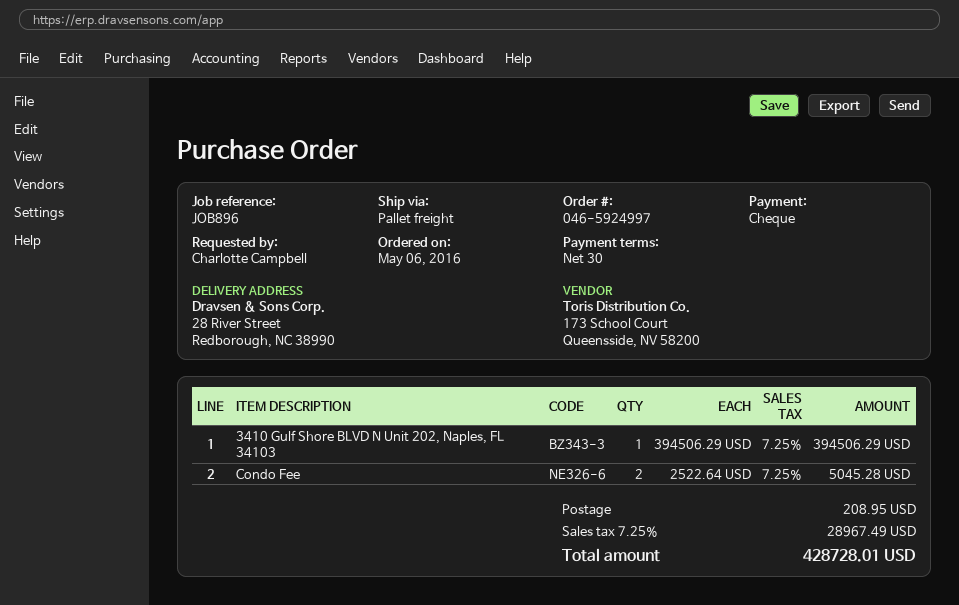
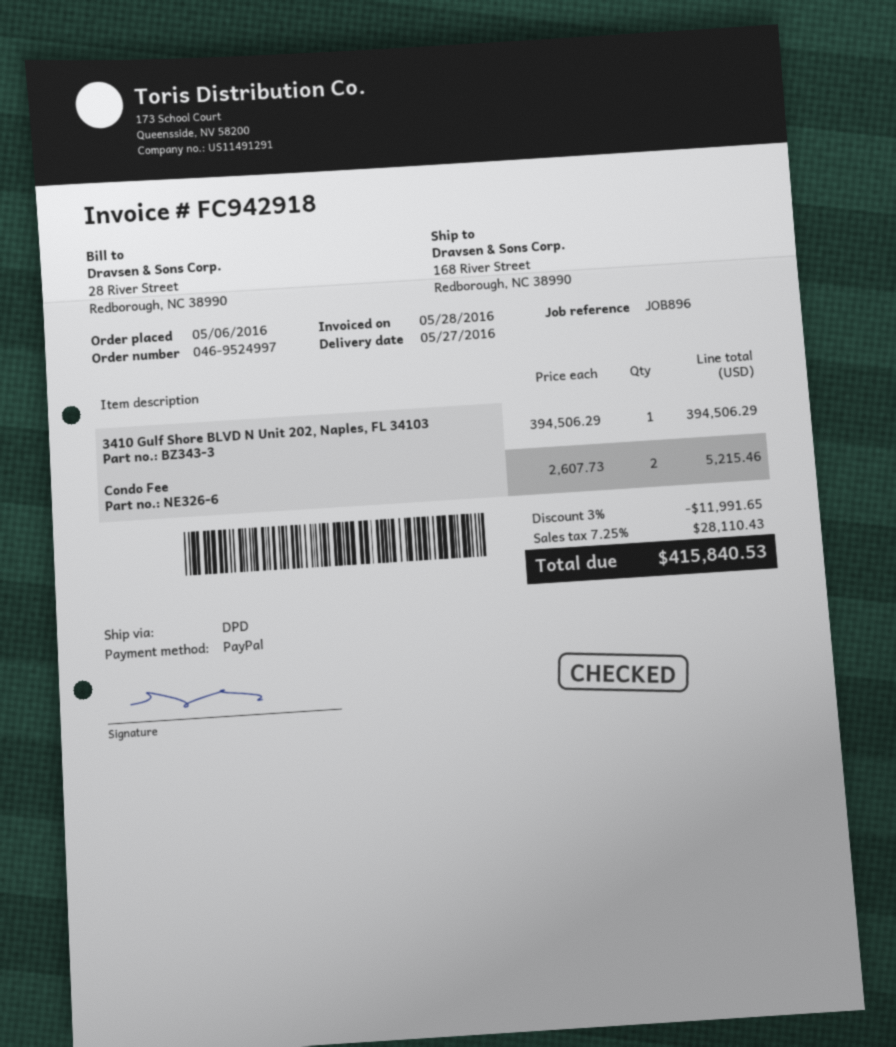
order number: 046-5924997 -> 046-9524997
payment method: cheque -> PayPal
shipping method: pallet freight -> DPD
ship to: 28 River Street, Redborough, NC 38990 -> 168 River Street, Redborough, NC 38990
Condo Fee: 2 x 2522.64 = 5045.28 -> 2 x 2607.73 = 5215.46
discount: none -> 3% = 11991.65
shipping: 208.95 -> none
tax: 7.25% = 28967.49 -> 7.25% = 28110.43
total: 428728.01 -> 415840.53

